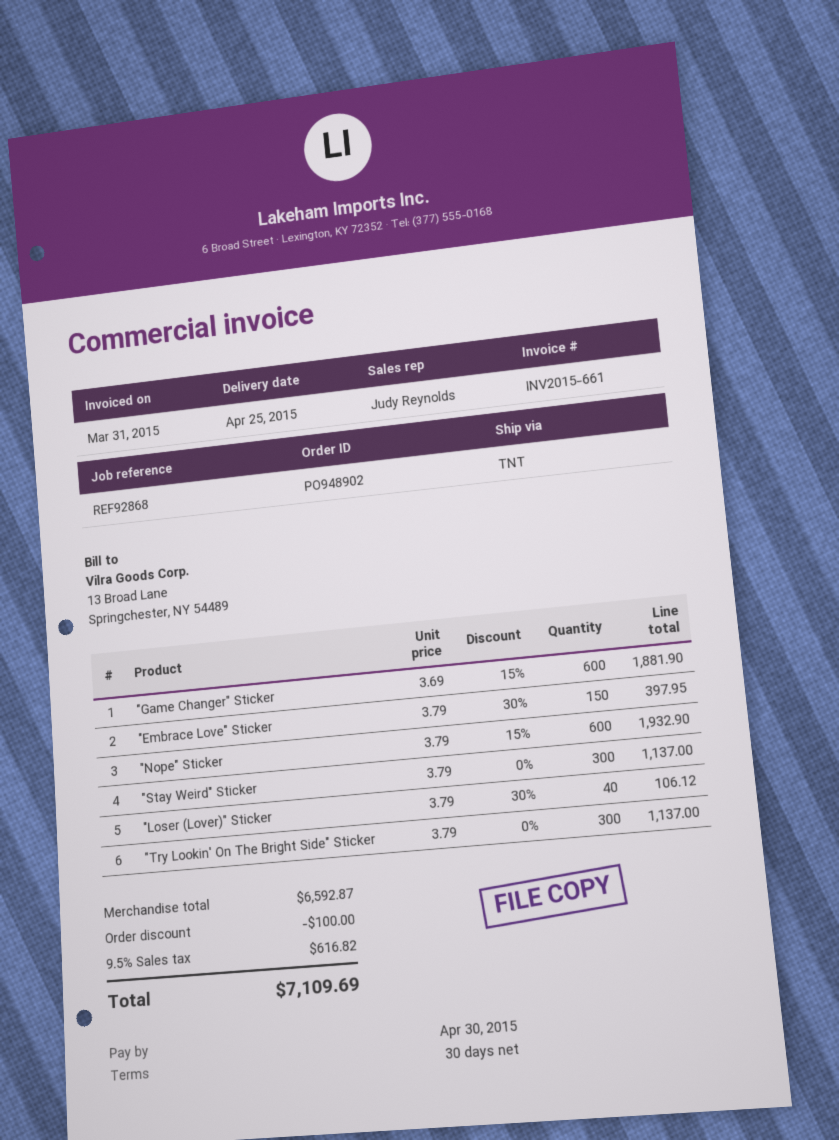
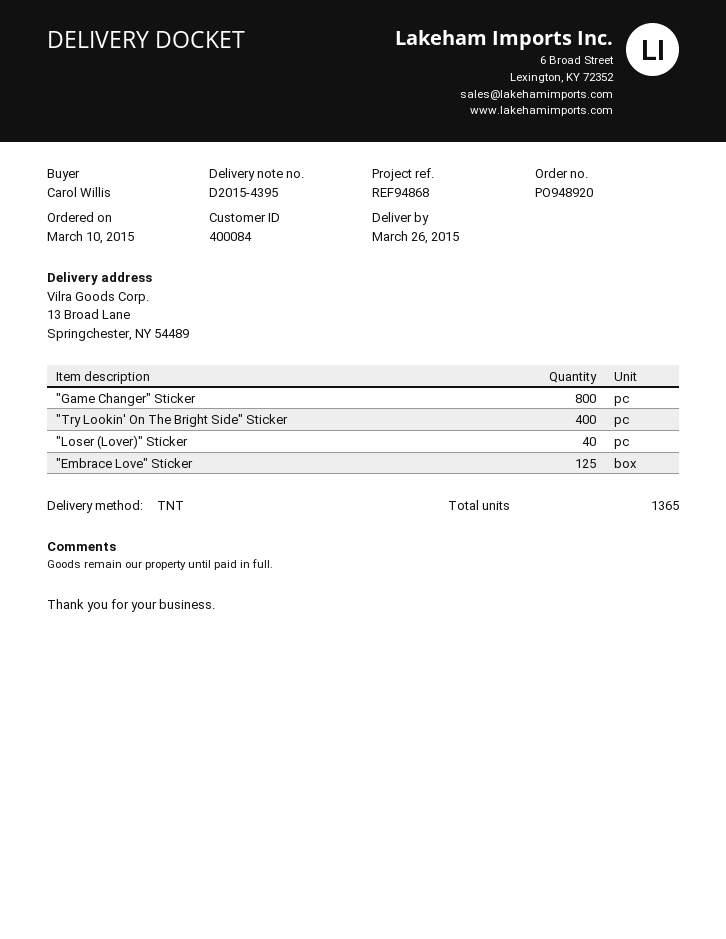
order number: PO948902 -> PO948920
delivery date: 2015-04-25 -> 2015-03-26
reference: REF92868 -> REF94868
"Game Changer" Sticker: 600 -> 800
"Embrace Love" Sticker: 150 -> 125
"Nope" Sticker: 600 -> none
"Stay Weird" Sticker: 300 -> none
"Try Lookin' On The Bright Side" Sticker: 300 -> 400

